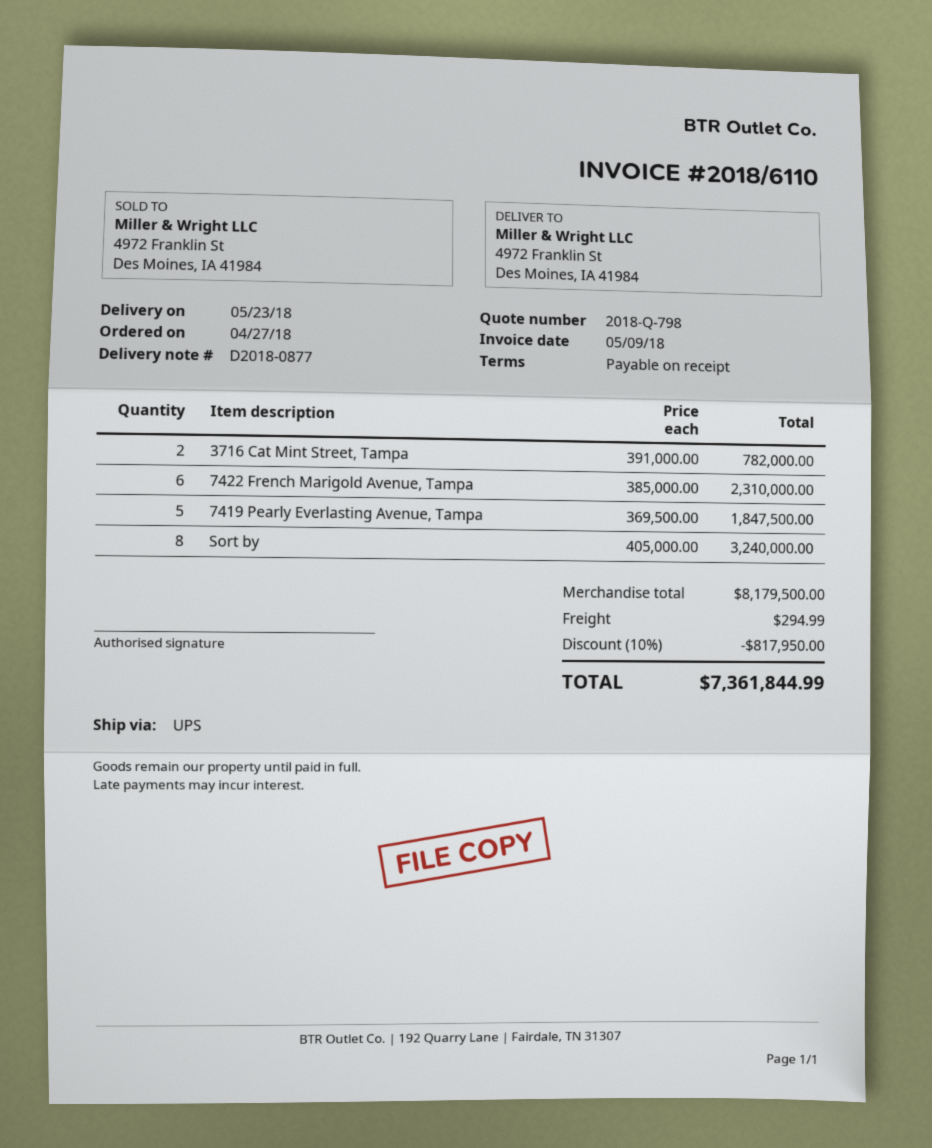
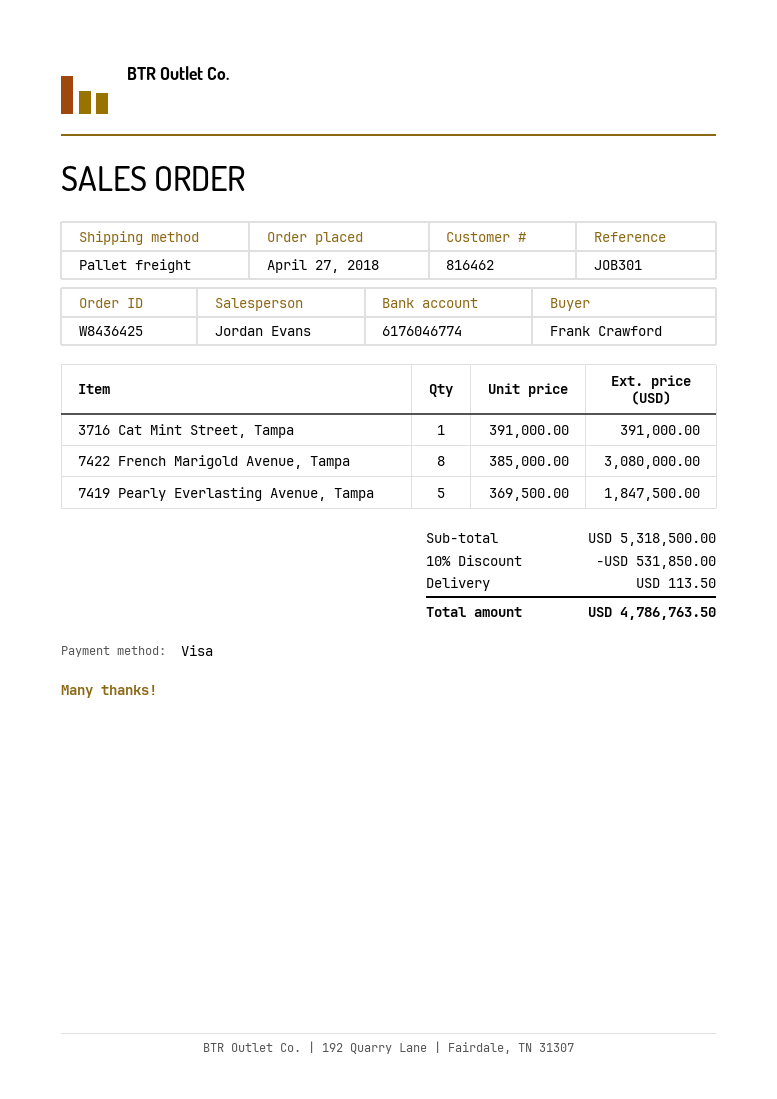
shipping method: UPS -> pallet freight
3716 Cat Mint Street, Tampa: 2 x 391000.00 = 782000.00 -> 1 x 391000.00 = 391000.00
7422 French Marigold Avenue, Tampa: 6 x 385000.00 = 2310000.00 -> 8 x 385000.00 = 3080000.00
Sort by: 8 x 405000.00 = 3240000.00 -> none
subtotal: 8179500.00 -> 5318500.00
discount: 10% = 817950.00 -> 10% = 531850.00
shipping: 294.99 -> 113.50
total: 7361844.99 -> 4786763.50

